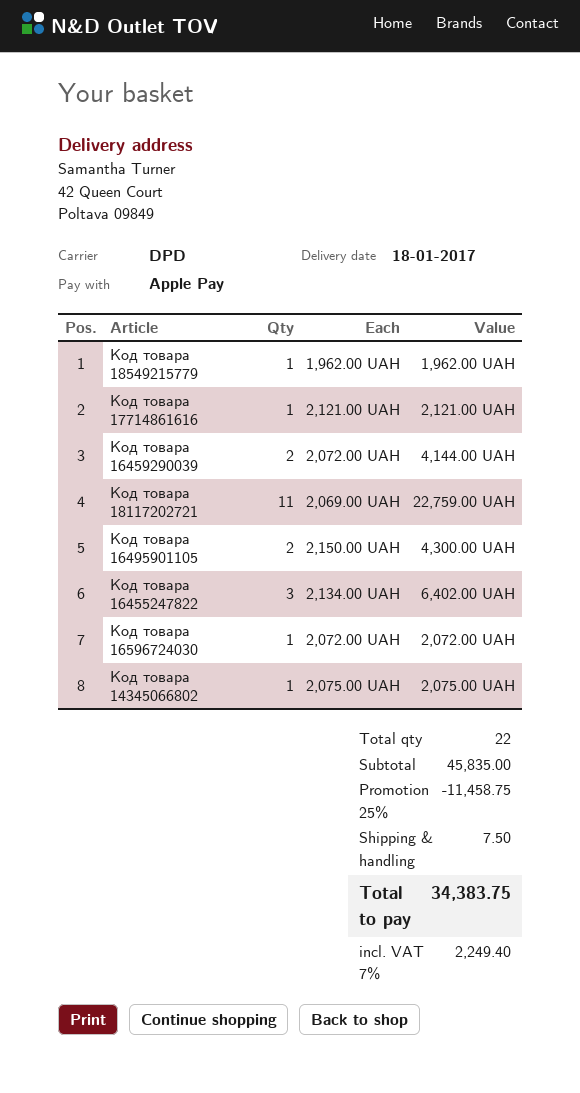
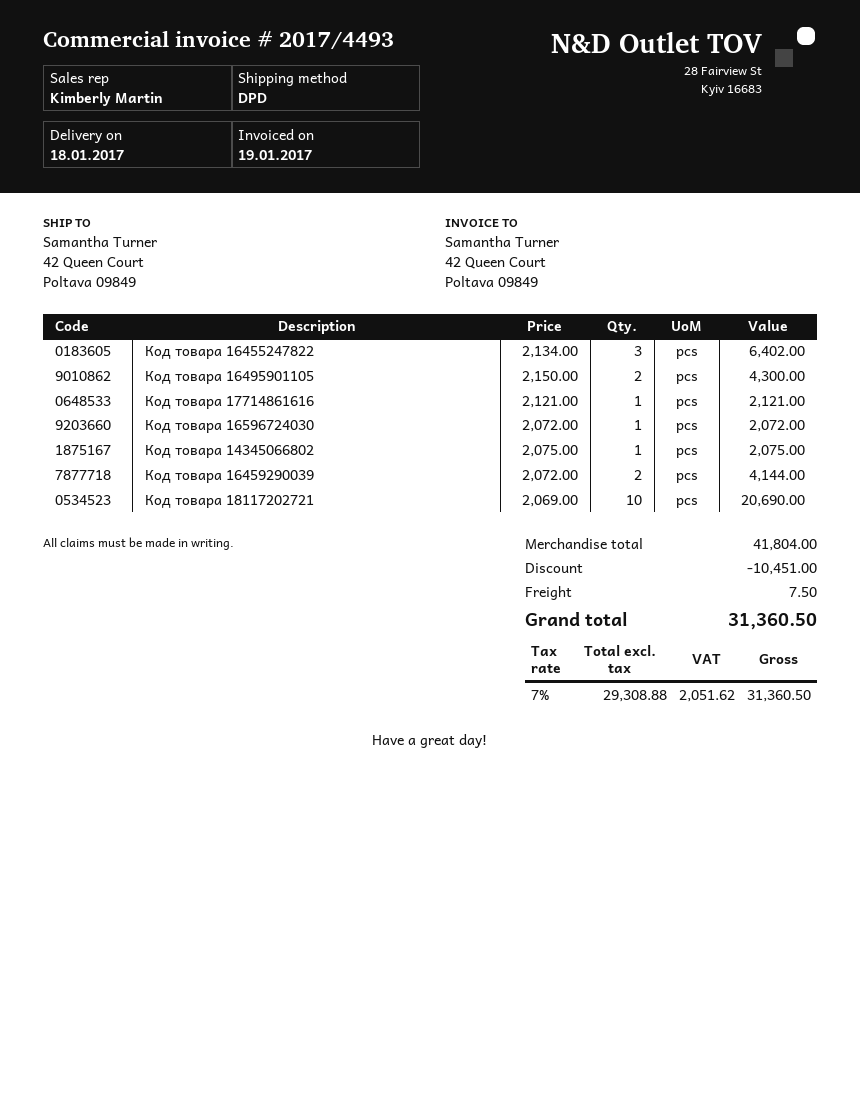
Код товара 18549215779: 1 x 1962.00 = 1962.00 -> none
Код товара 18117202721: 11 x 2069.00 = 22759.00 -> 10 x 2069.00 = 20690.00
subtotal: 45835.00 -> 41804.00
discount: 11458.75 -> 10451.00
tax: 7% = 2249.40 -> 7% = 2051.62
total: 34383.75 -> 31360.50

